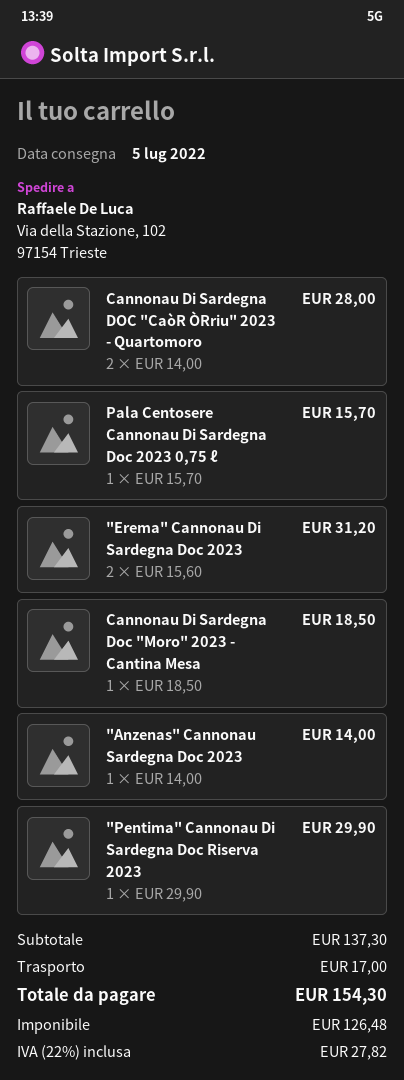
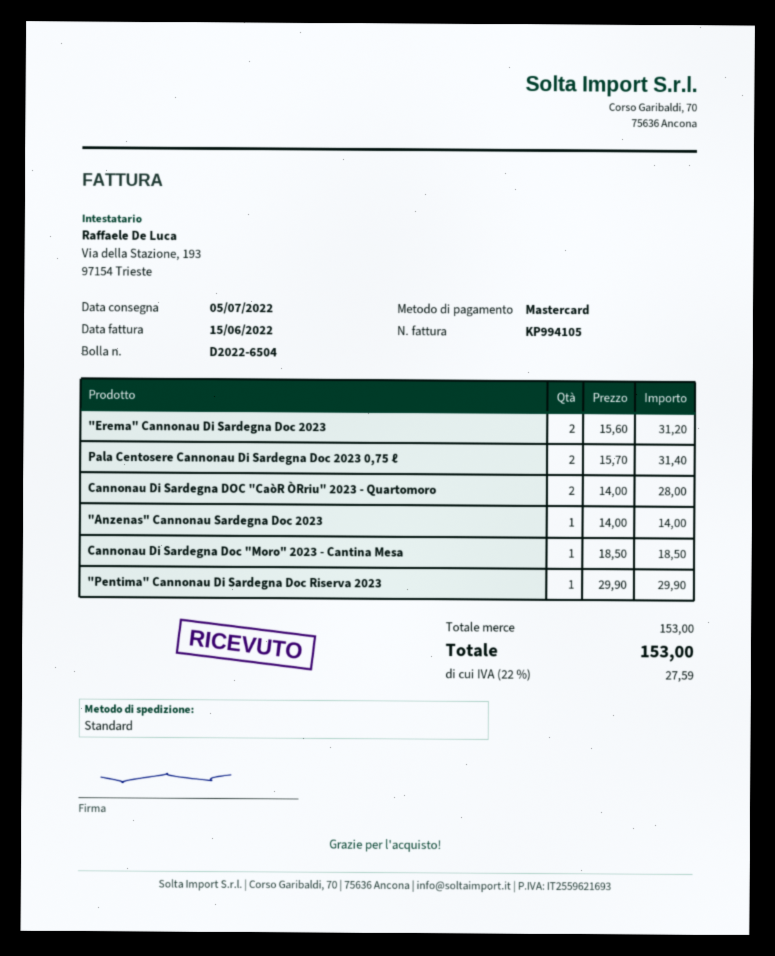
Pala Centosere Cannonau Di Sardegna Doc 2023 0,75 ℓ: 1 x 15.70 = 15.70 -> 2 x 15.70 = 31.40
subtotal: 137.30 -> 153.00
shipping: 17.00 -> none
tax: 22% = 27.82 -> 22% = 27.59
total: 154.30 -> 153.00

